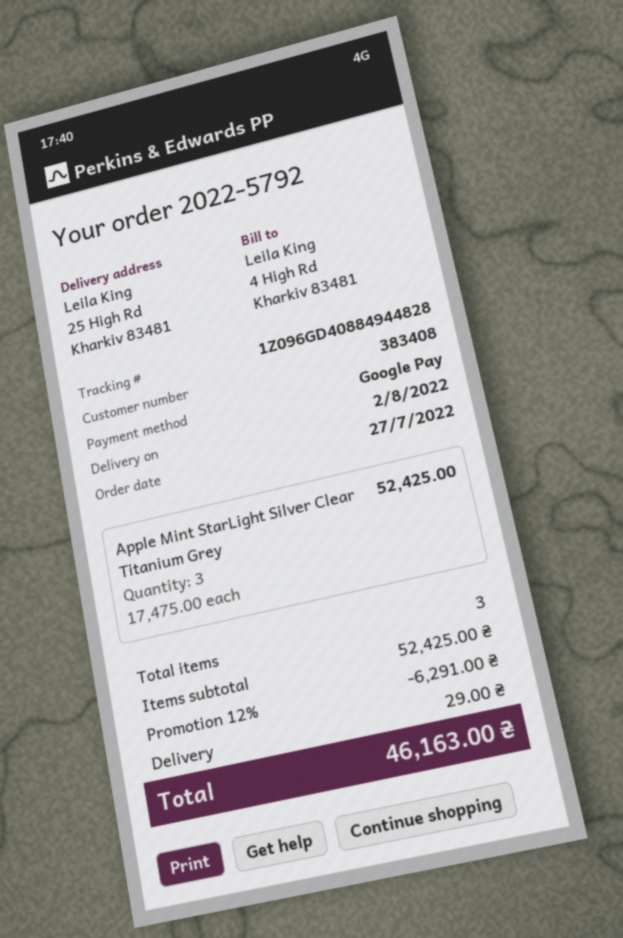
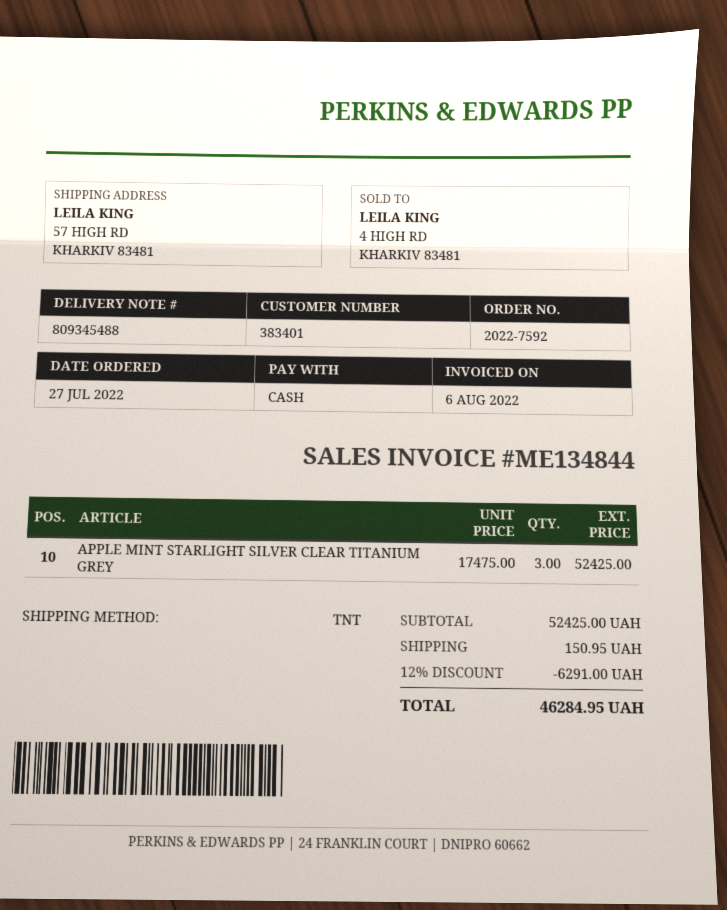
order number: 2022-5792 -> 2022-7592
customer number: 383408 -> 383401
payment method: Google Pay -> cash
ship to: 25 High Rd, Kharkiv 83481 -> 57 HIGH RD, KHARKIV 83481
shipping: 29.00 -> 150.95
total: 46163.00 -> 46284.95

